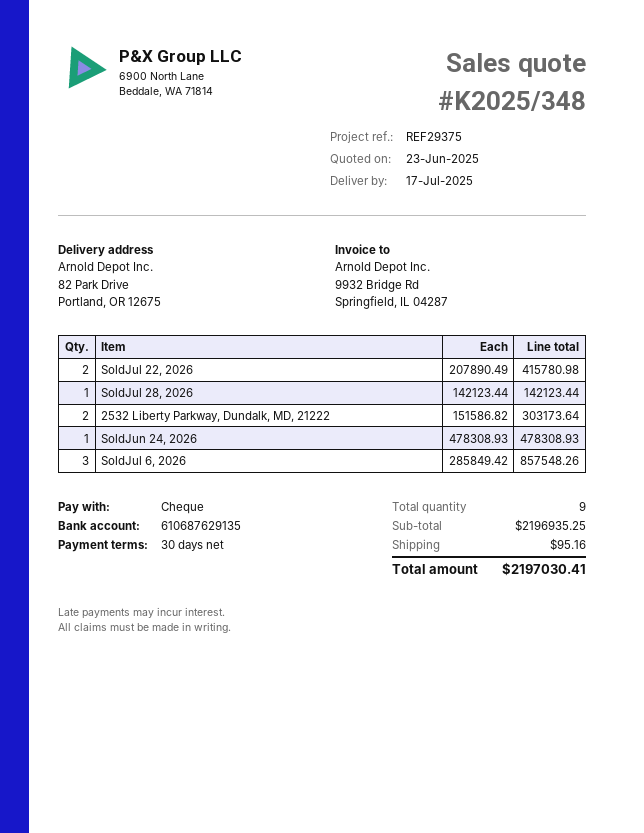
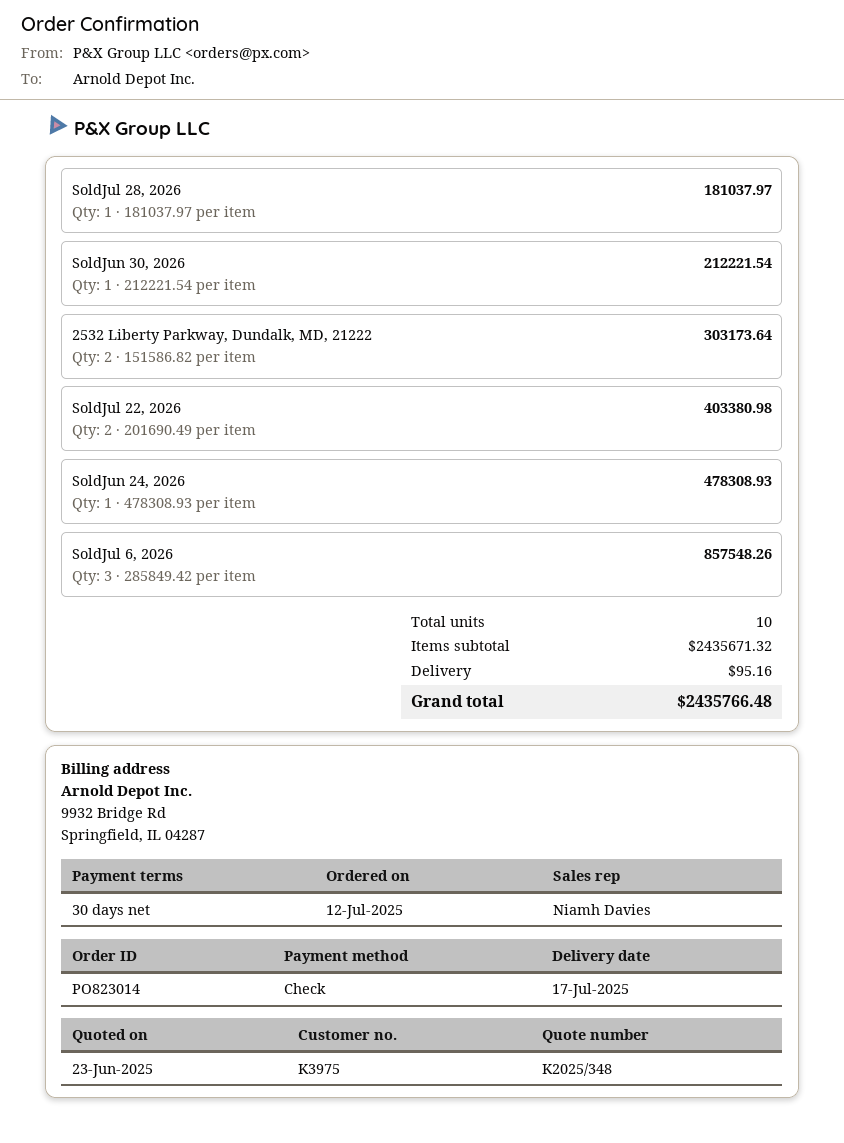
SoldJul 22, 2026: 2 x 207890.49 = 415780.98 -> 2 x 201690.49 = 403380.98
SoldJul 28, 2026: 1 x 142123.44 = 142123.44 -> 1 x 181037.97 = 181037.97
SoldJun 30, 2026: none -> 1 x 212221.54 = 212221.54
total quantity: 9 -> 10
subtotal: 2196935.25 -> 2435671.32
total: 2197030.41 -> 2435766.48

